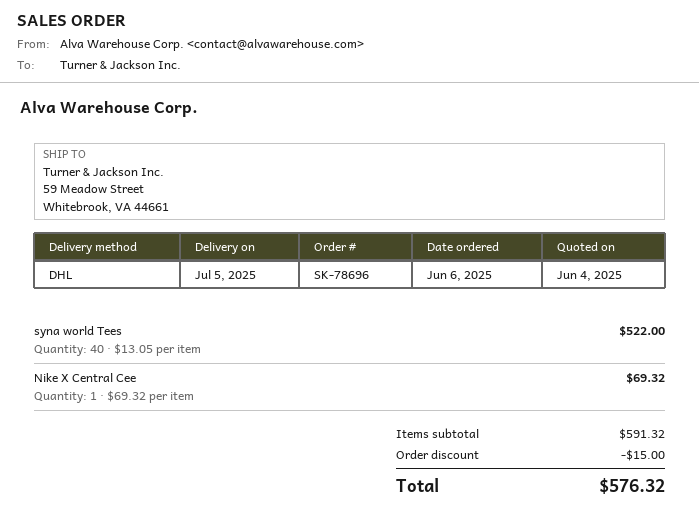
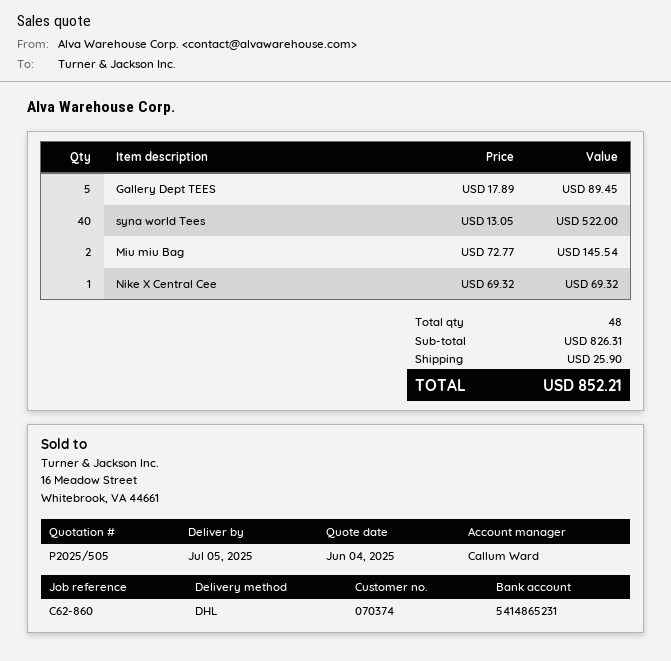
Gallery Dept TEES: none -> 5 x 17.89 = 89.45
Miu miu Bag: none -> 2 x 72.77 = 145.54
subtotal: 591.32 -> 826.31
discount: 15.00 -> none
shipping: none -> 25.90
total: 576.32 -> 852.21

